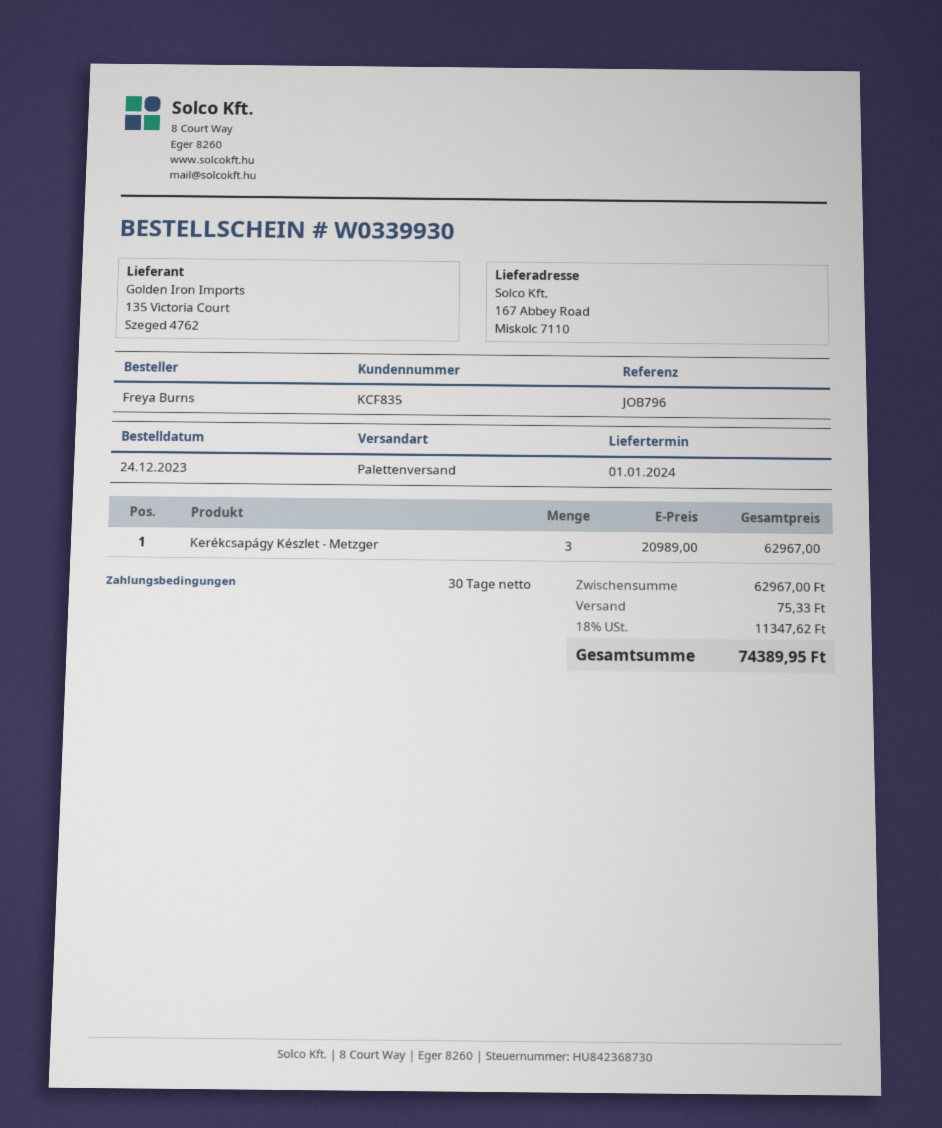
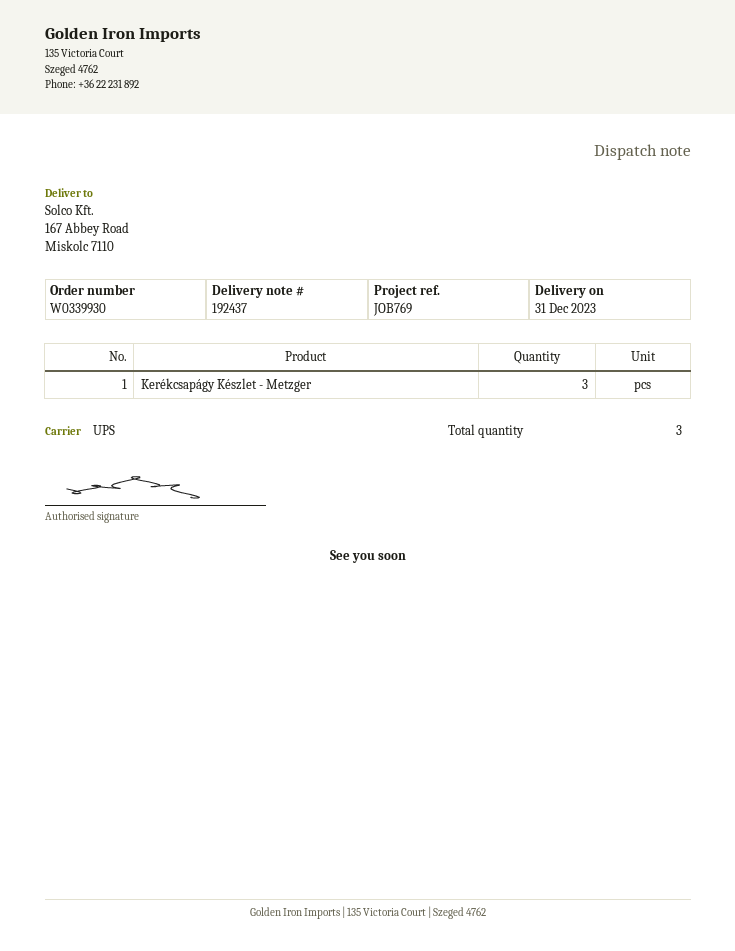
delivery date: 2024-01-01 -> 2023-12-31
reference: JOB796 -> JOB769
shipping method: pallet freight -> UPS

